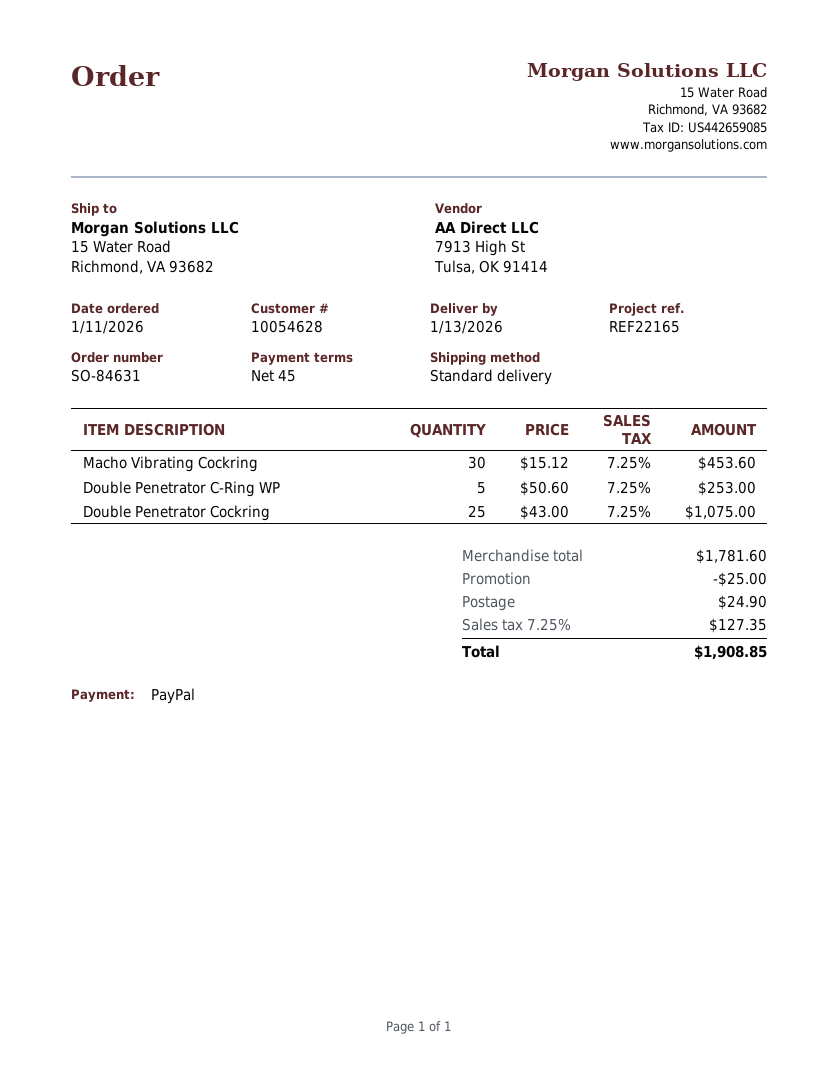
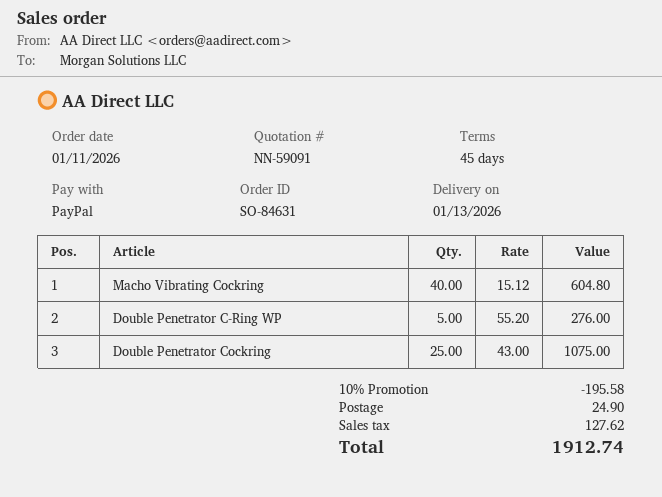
Macho Vibrating Cockring: 30 x 15.12 = 453.60 -> 40 x 15.12 = 604.80
Double Penetrator C-Ring WP: 5 x 50.60 = 253.00 -> 5 x 55.20 = 276.00
discount: 25.00 -> 195.58
tax: 127.35 -> 127.62
total: 1908.85 -> 1912.74

